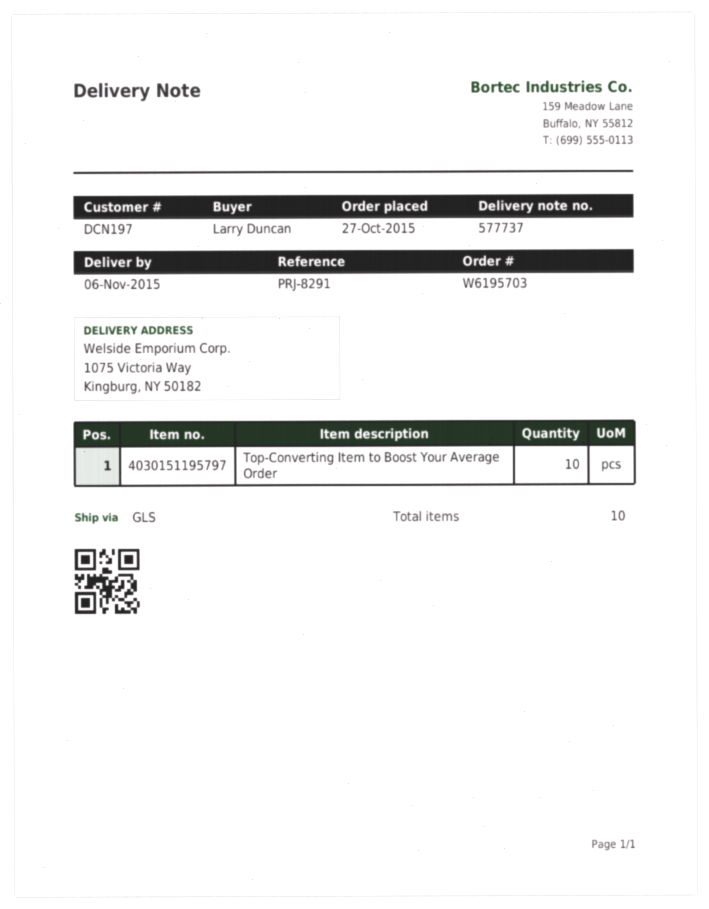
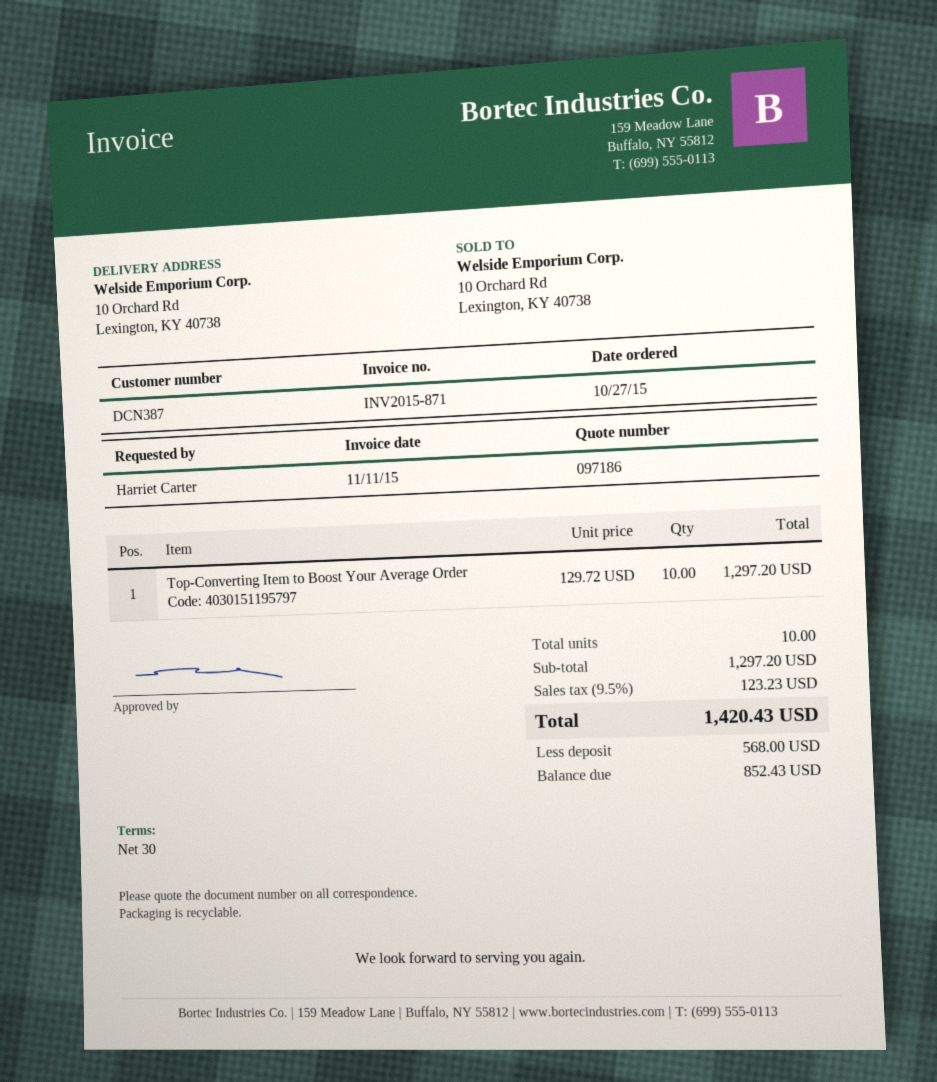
customer number: DCN197 -> DCN387
ordered by: Larry Duncan -> Harriet Carter
ship to: 1075 Victoria Way, Kingburg, NY 50182 -> 10 Orchard Rd, Lexington, KY 40738

